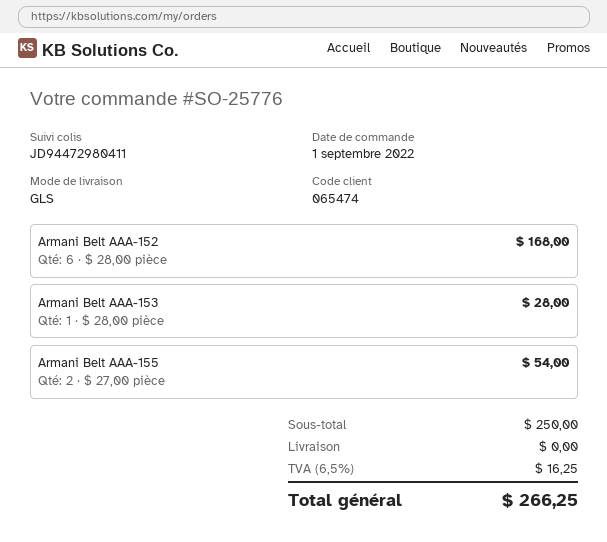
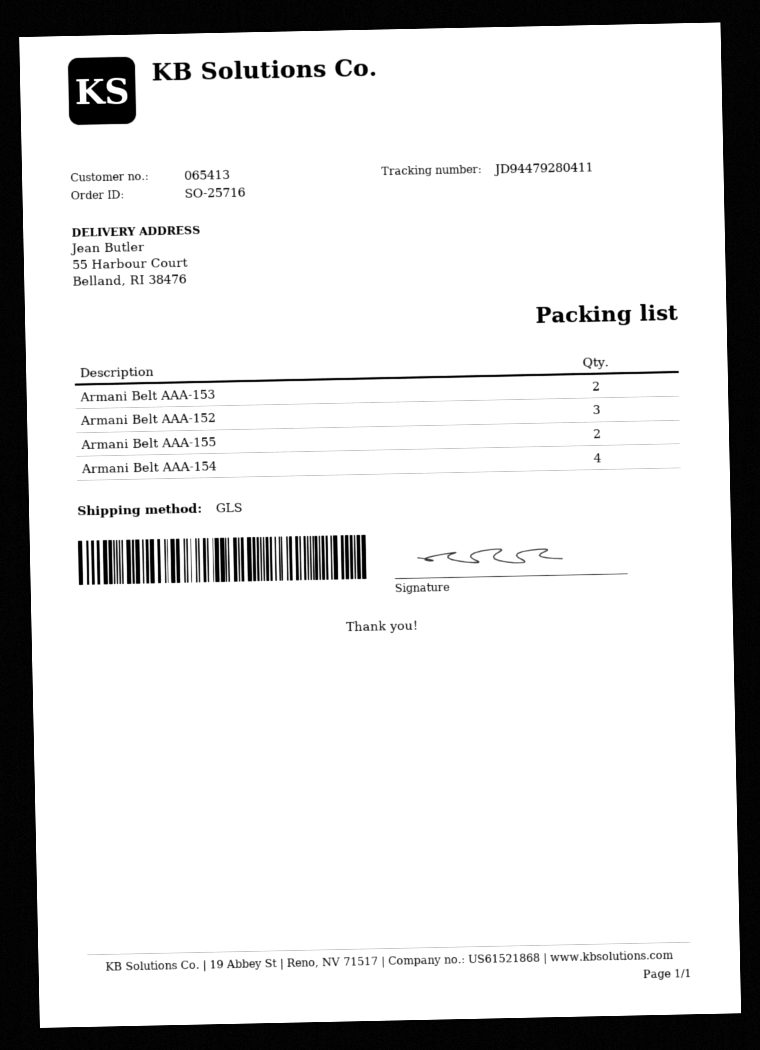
order number: SO-25776 -> SO-25716
customer number: 065474 -> 065413
tracking number: JD94472980411 -> JD94479280411
Armani Belt AAA-152: 6 -> 3
Armani Belt AAA-153: 1 -> 2
Armani Belt AAA-154: none -> 4

